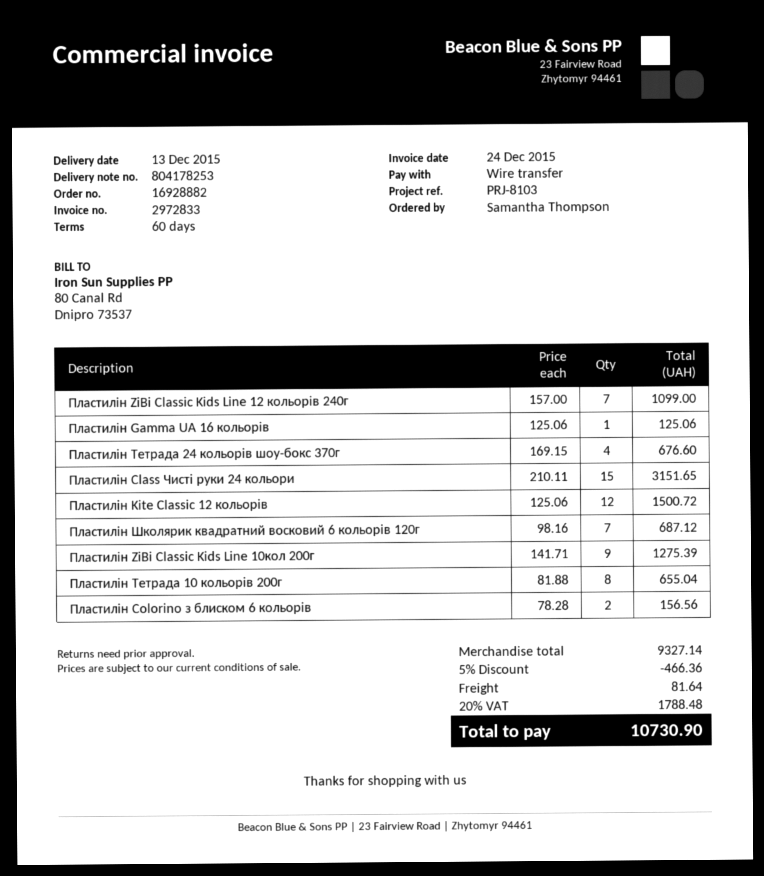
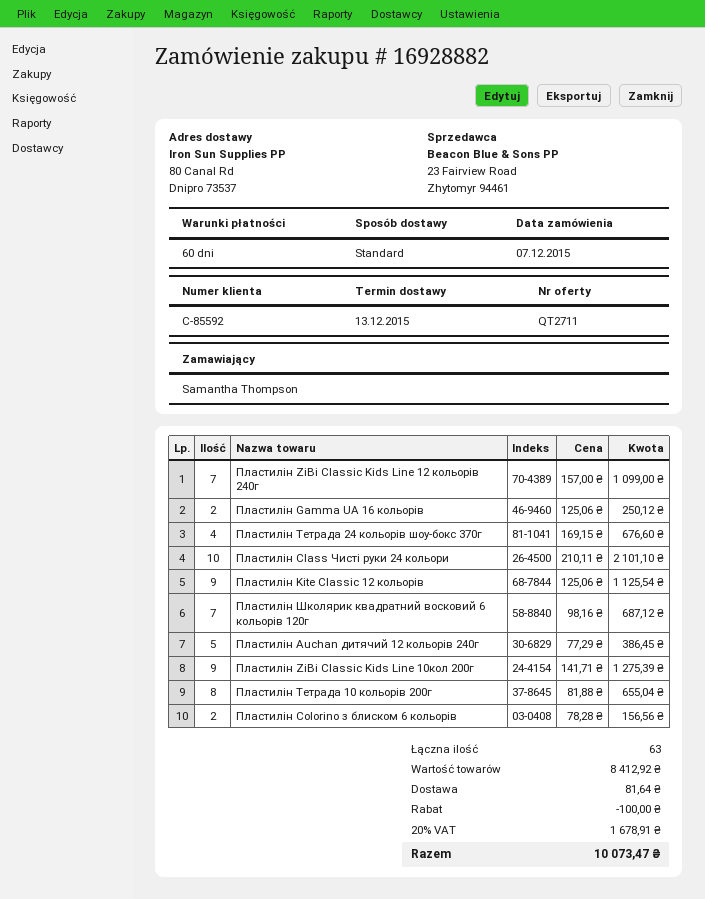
Пластилін Gamma UA 16 кольорів: 1 x 125.06 = 125.06 -> 2 x 125.06 = 250.12
Пластилін Class Чисті руки 24 кольори: 15 x 210.11 = 3151.65 -> 10 x 210.11 = 2101.10
Пластилін Kite Classic 12 кольорів: 12 x 125.06 = 1500.72 -> 9 x 125.06 = 1125.54
Пластилін Auchan дитячий 12 кольорів 240г: none -> 5 x 77.29 = 386.45
subtotal: 9327.14 -> 8412.92
discount: 466.36 -> 100.00
tax: 20% = 1788.48 -> 20% = 1678.91
total: 10730.90 -> 10073.47

